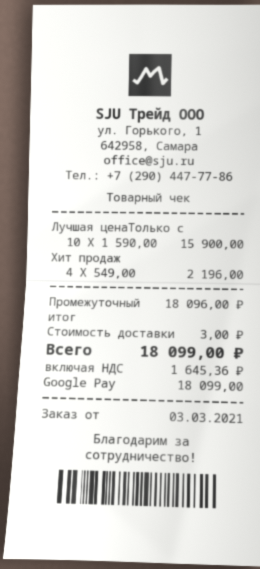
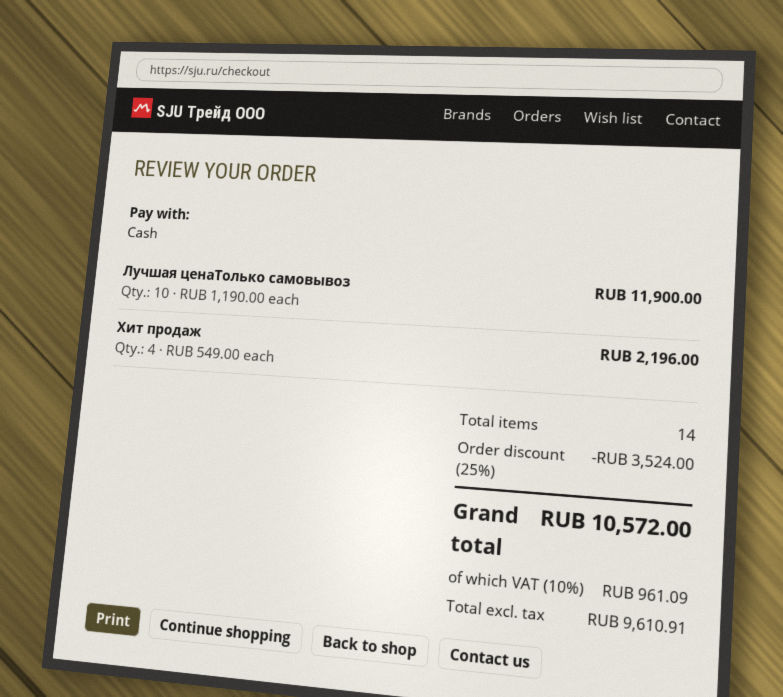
payment method: Google Pay -> cash
Лучшая ценаТолько с: 10 x 1590.00 = 15900.00 -> 10 x 1190.00 = 11900.00
discount: none -> 25% = 3524.00
shipping: 3.00 -> none
tax: 1645.36 -> 961.09
total: 18099.00 -> 10572.00

